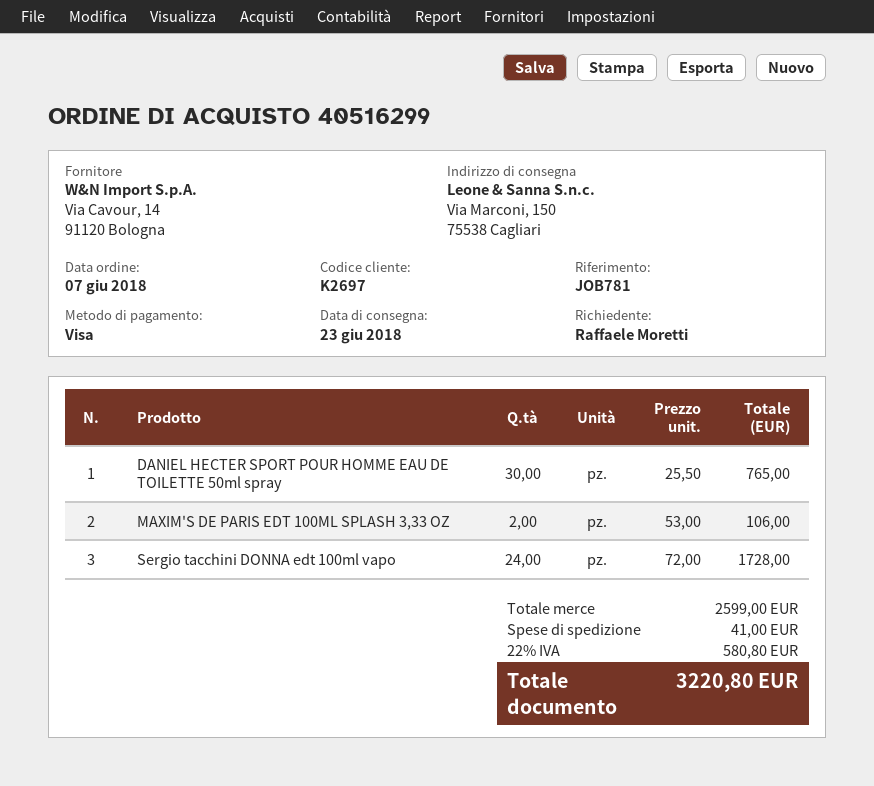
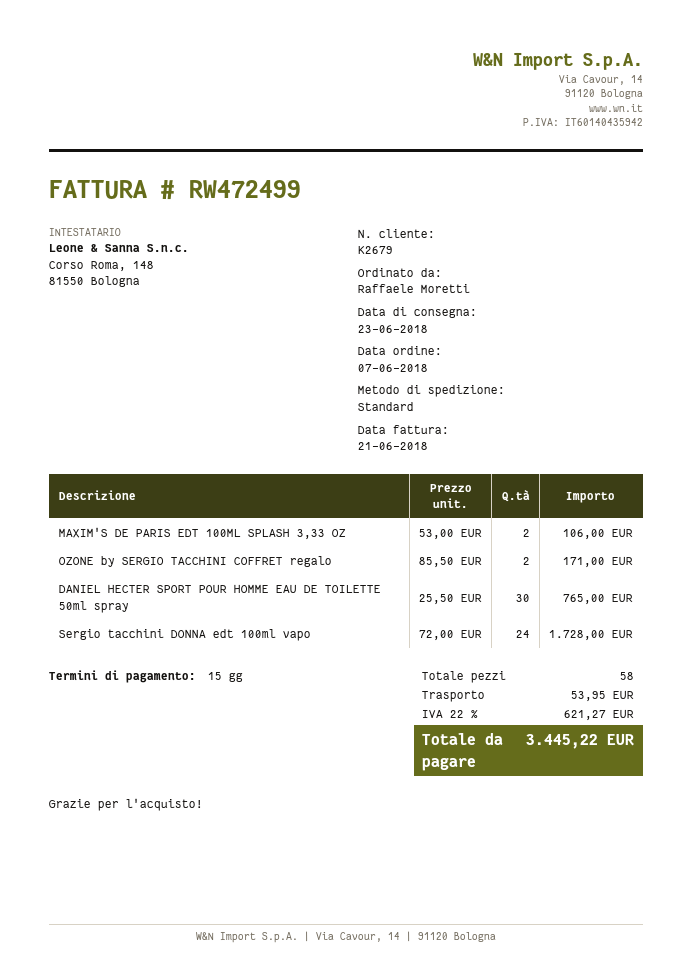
customer number: K2697 -> K2679
OZONE by SERGIO TACCHINI COFFRET regalo: none -> 2 x 85.50 = 171.00
shipping: 41.00 -> 53.95
tax: 22% = 580.80 -> 22% = 621.27
total: 3220.80 -> 3445.22

